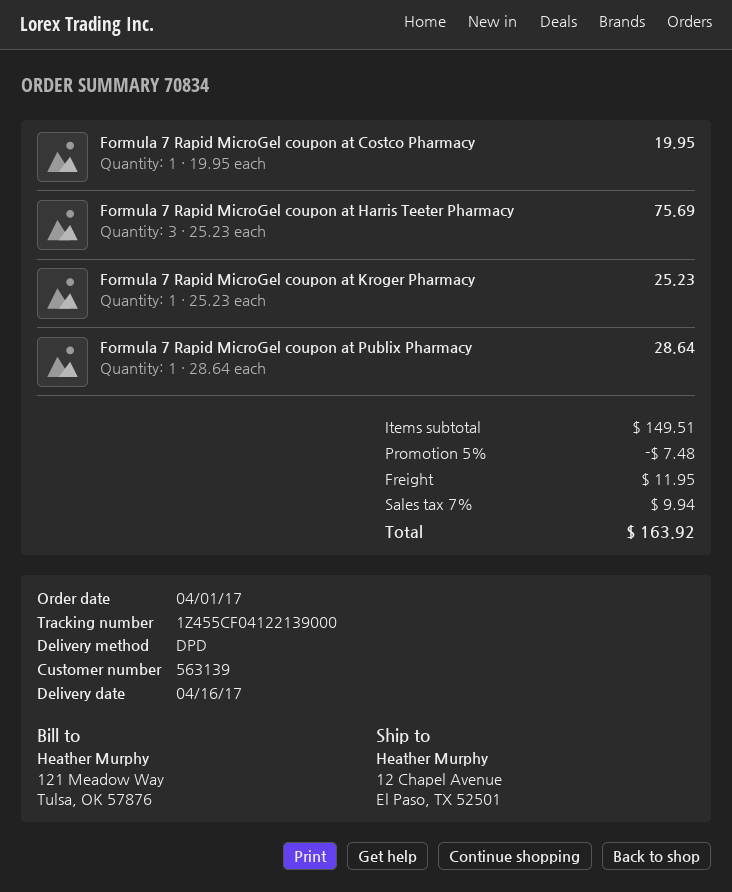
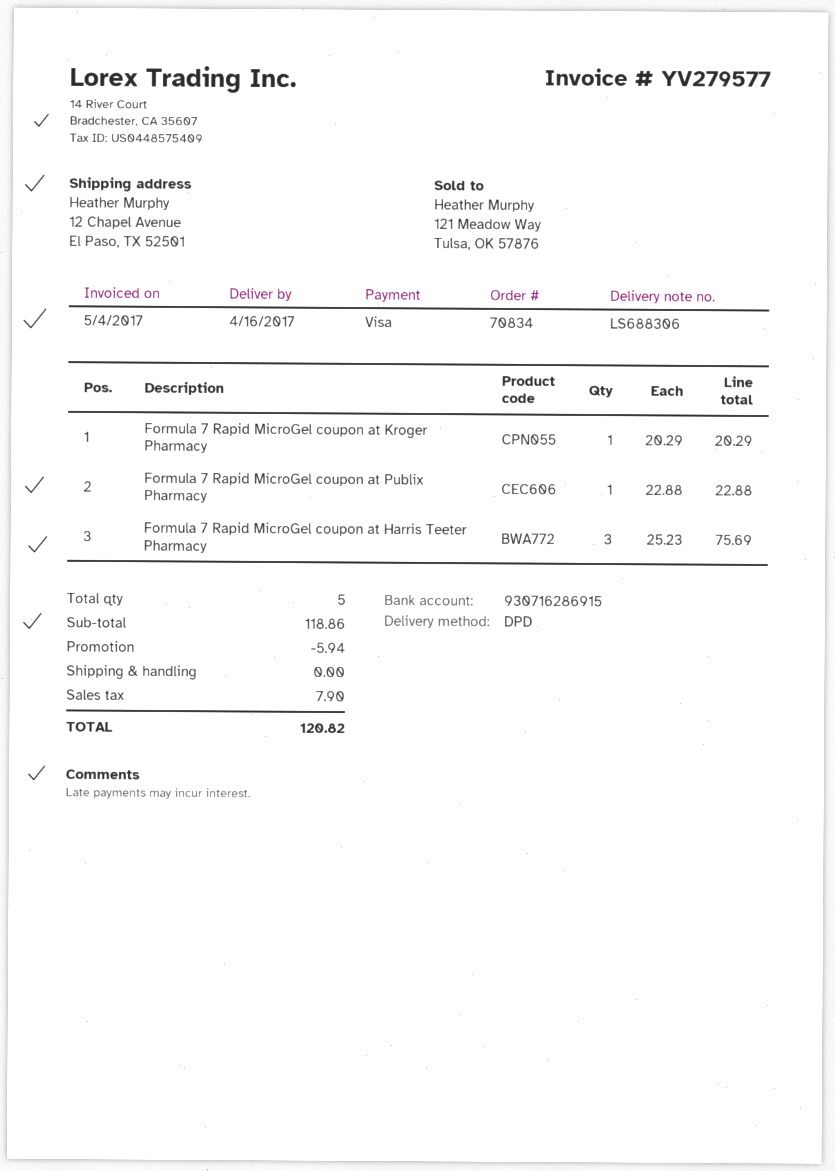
Formula 7 Rapid MicroGel coupon at Costco Pharmacy: 1 x 19.95 = 19.95 -> none
Formula 7 Rapid MicroGel coupon at Kroger Pharmacy: 1 x 25.23 = 25.23 -> 1 x 20.29 = 20.29
Formula 7 Rapid MicroGel coupon at Publix Pharmacy: 1 x 28.64 = 28.64 -> 1 x 22.88 = 22.88
subtotal: 149.51 -> 118.86
discount: 7.48 -> 5.94
shipping: 11.95 -> 0.00
tax: 9.94 -> 7.90
total: 163.92 -> 120.82

